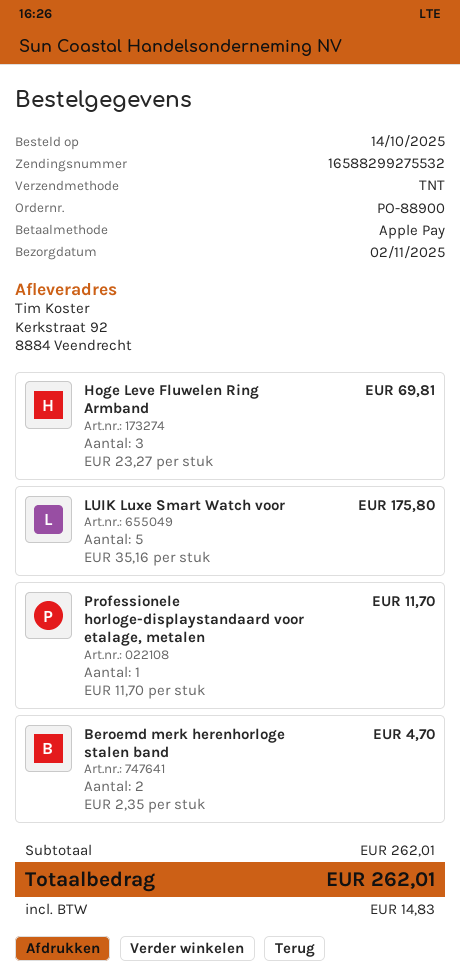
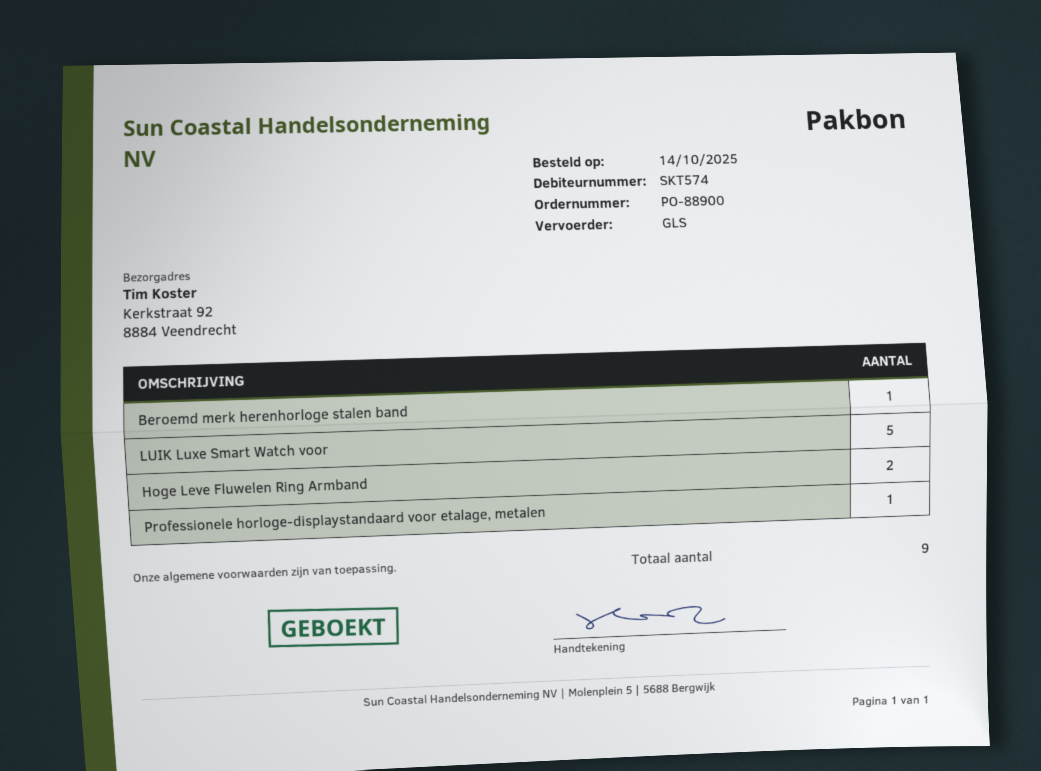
shipping method: TNT -> GLS
Hoge Leve Fluwelen Ring Armband: 3 -> 2
Beroemd merk herenhorloge stalen band: 2 -> 1

